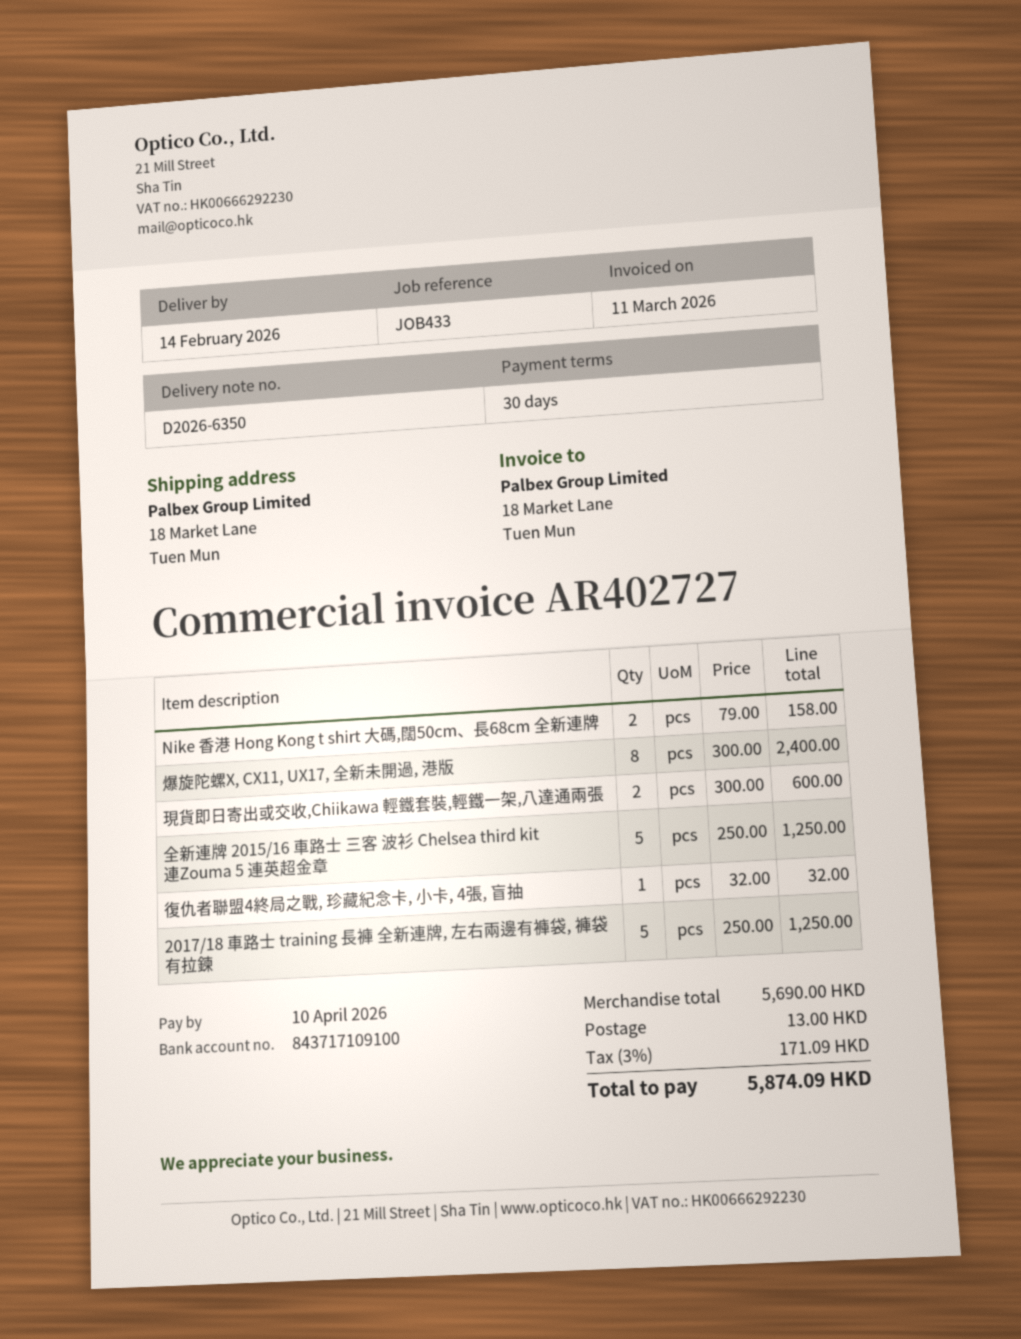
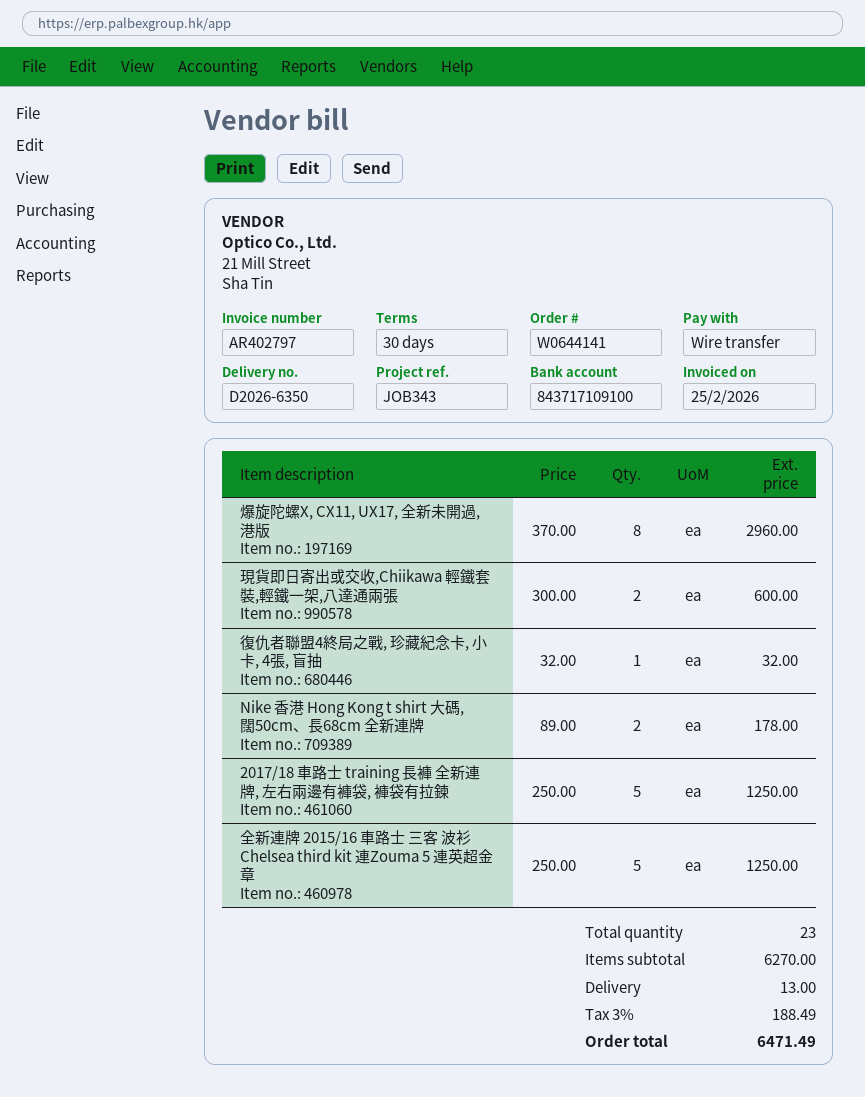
invoice number: AR402727 -> AR402797
invoice date: 2026-03-11 -> 2026-02-25
reference: JOB433 -> JOB343
Nike 香港 Hong Kong t shirt 大碼,闊50cm、長68cm 全新連牌: 2 x 79.00 = 158.00 -> 2 x 89.00 = 178.00
爆旋陀螺X, CX11, UX17, 全新未開過, 港版: 8 x 300.00 = 2400.00 -> 8 x 370.00 = 2960.00
subtotal: 5690.00 -> 6270.00
tax: 3% = 171.09 -> 3% = 188.49
total: 5874.09 -> 6471.49

